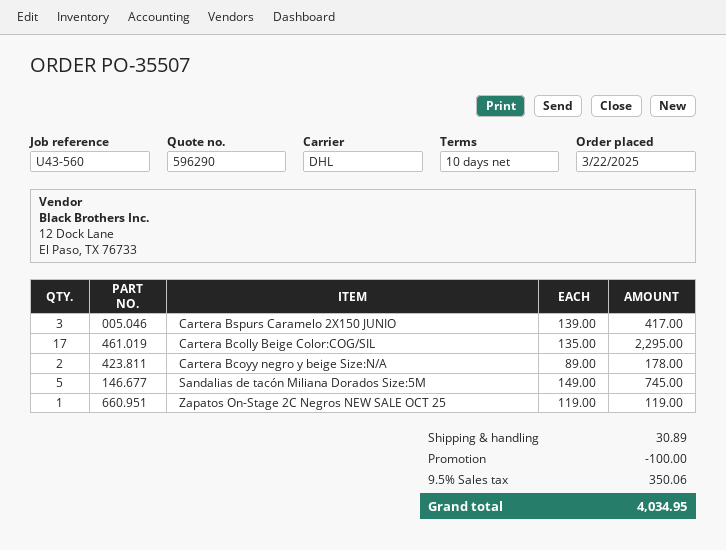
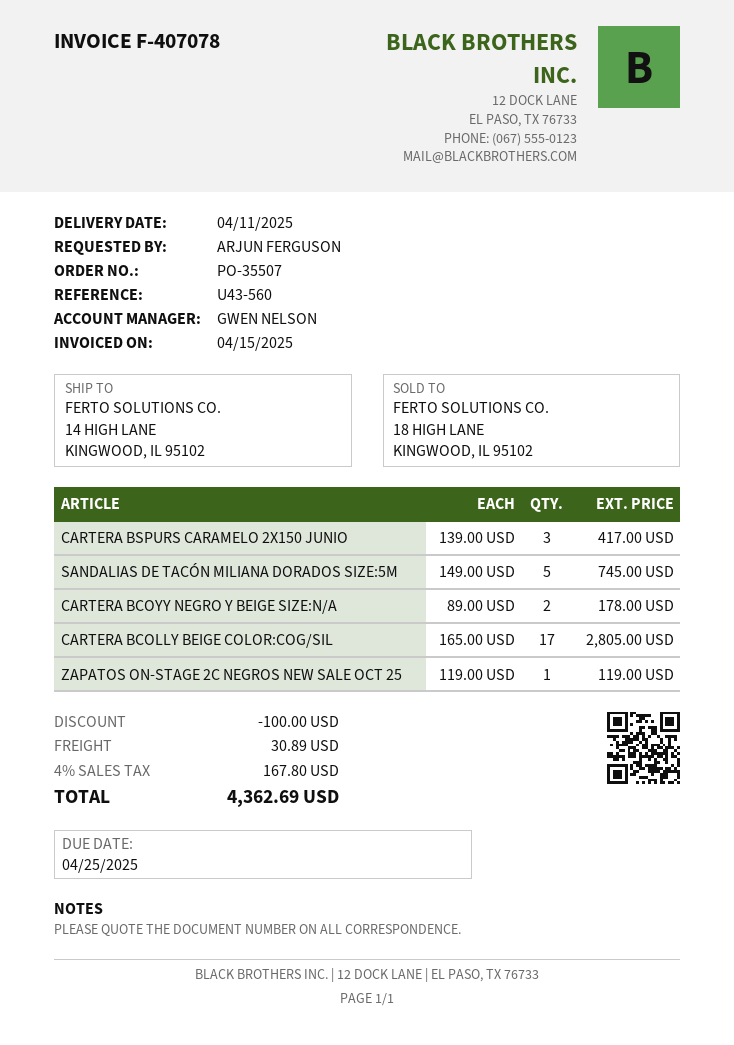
Cartera Bcolly Beige Color:COG/SIL: 17 x 135.00 = 2295.00 -> 17 x 165.00 = 2805.00
tax: 9.5% = 350.06 -> 4% = 167.80
total: 4034.95 -> 4362.69

